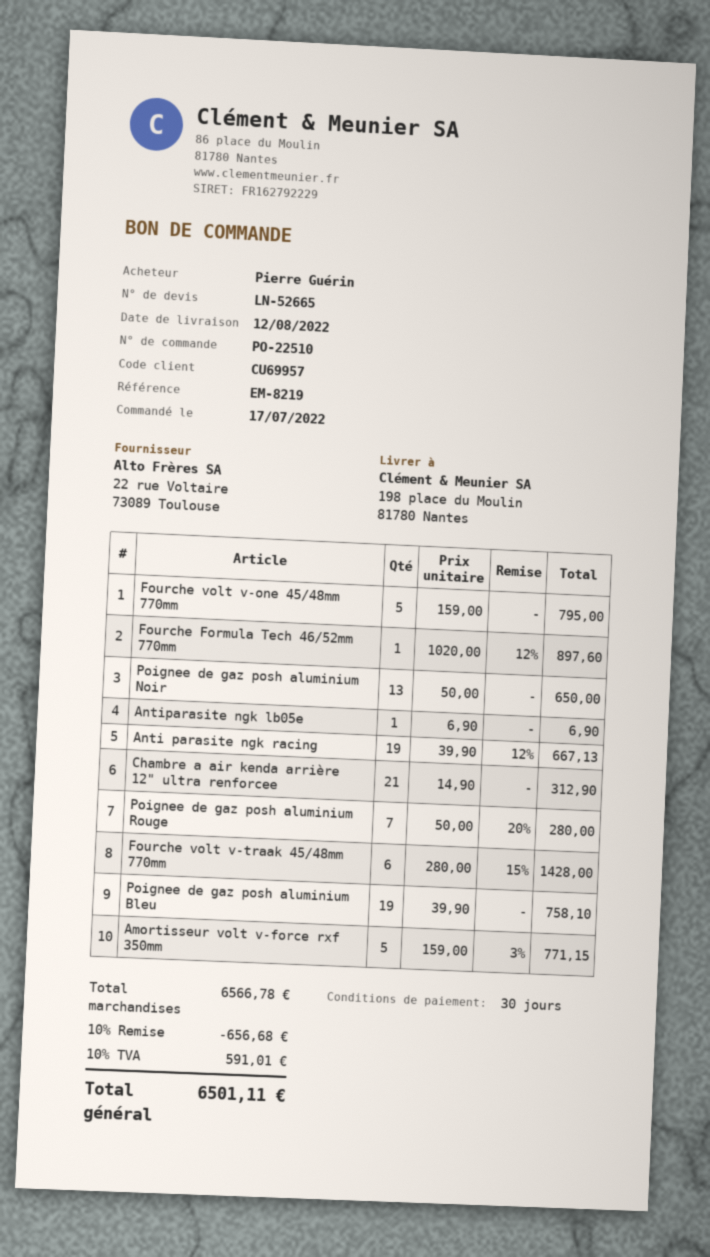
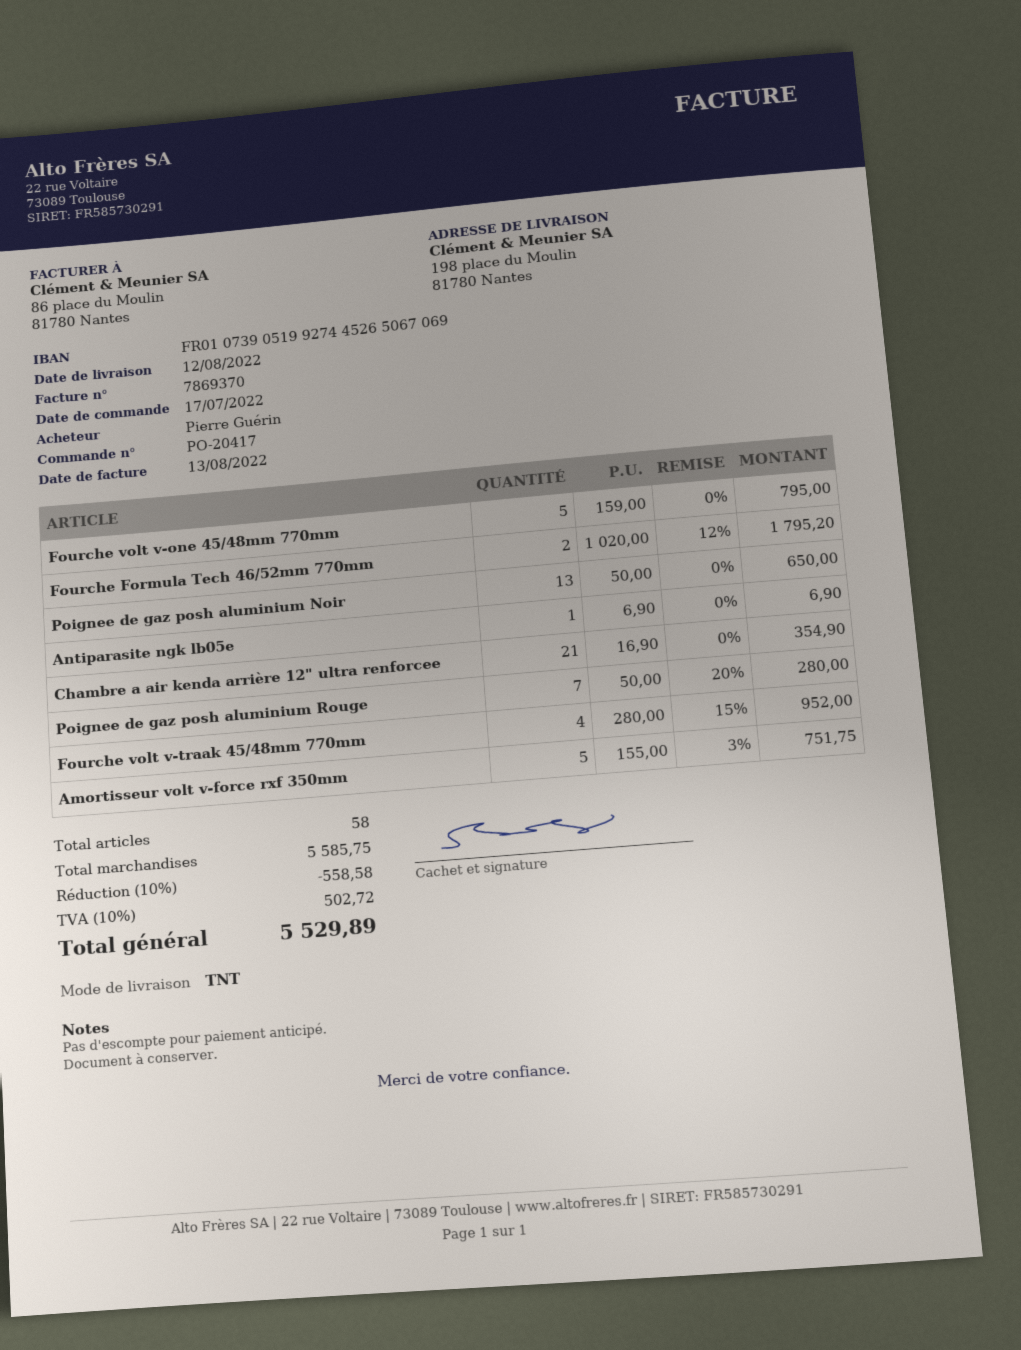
order number: PO-22510 -> PO-20417
Fourche Formula Tech 46/52mm 770mm: 1 x 1020.00 - 12% = 897.60 -> 2 x 1020.00 - 12% = 1795.20
Anti parasite ngk racing: 19 x 39.90 - 12% = 667.13 -> none
Chambre a air kenda arrière 12" ultra renforcee: 21 x 14.90 = 312.90 -> 21 x 16.90 = 354.90
Fourche volt v-traak 45/48mm 770mm: 6 x 280.00 - 15% = 1428.00 -> 4 x 280.00 - 15% = 952.00
Poignee de gaz posh aluminium Bleu: 19 x 39.90 = 758.10 -> none
Amortisseur volt v-force rxf 350mm: 5 x 159.00 - 3% = 771.15 -> 5 x 155.00 - 3% = 751.75
subtotal: 6566.78 -> 5585.75
discount: 10% = 656.68 -> 10% = 558.58
tax: 10% = 591.01 -> 10% = 502.72
total: 6501.11 -> 5529.89

